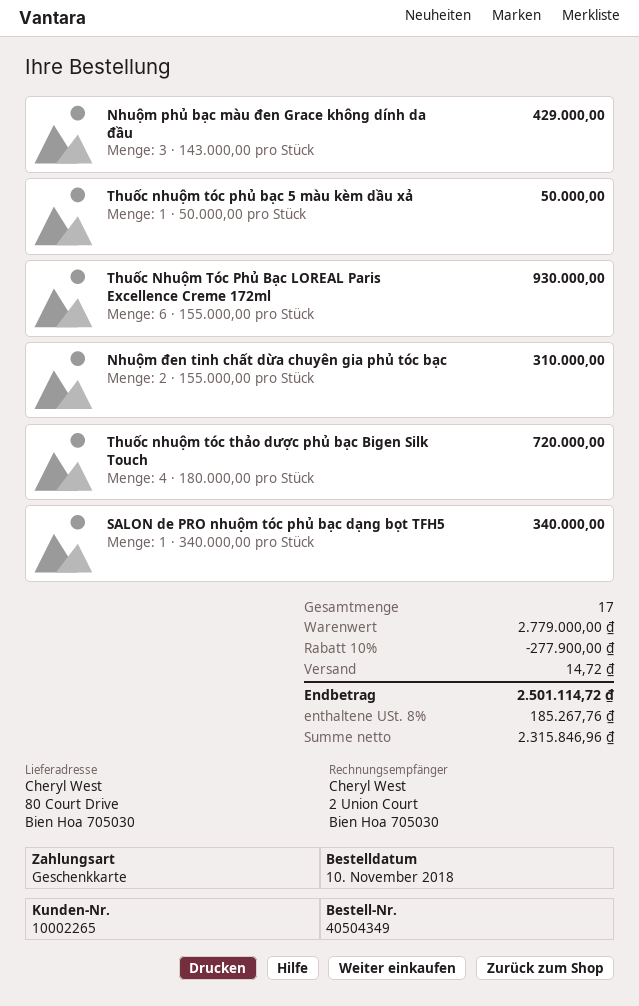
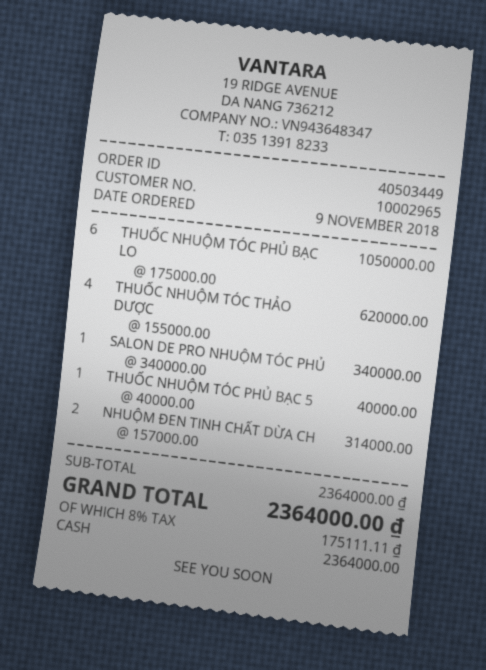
order number: 40504349 -> 40503449
order date: 2018-11-10 -> 2018-11-09
customer number: 10002265 -> 10002965
payment method: gift card -> cash
Nhuộm phủ bạc màu đen Grace không dính da đầu: 3 x 143000.00 = 429000.00 -> none
Thuốc nhuộm tóc phủ bạc 5 màu kèm dầu xả: 1 x 50000.00 = 50000.00 -> 1 x 40000.00 = 40000.00
Thuốc Nhuộm Tóc Phủ Bạc LOREAL Paris Excellence Creme 172ml: 6 x 155000.00 = 930000.00 -> 6 x 175000.00 = 1050000.00
Nhuộm đen tinh chất dừa chuyên gia phủ tóc bạc: 2 x 155000.00 = 310000.00 -> 2 x 157000.00 = 314000.00
Thuốc nhuộm tóc thảo dược phủ bạc Bigen Silk Touch: 4 x 180000.00 = 720000.00 -> 4 x 155000.00 = 620000.00
subtotal: 2779000.00 -> 2364000.00
discount: 10% = 277900.00 -> none
shipping: 14.72 -> none
tax: 8% = 185267.76 -> 8% = 175111.11
total: 2501114.72 -> 2364000.00

